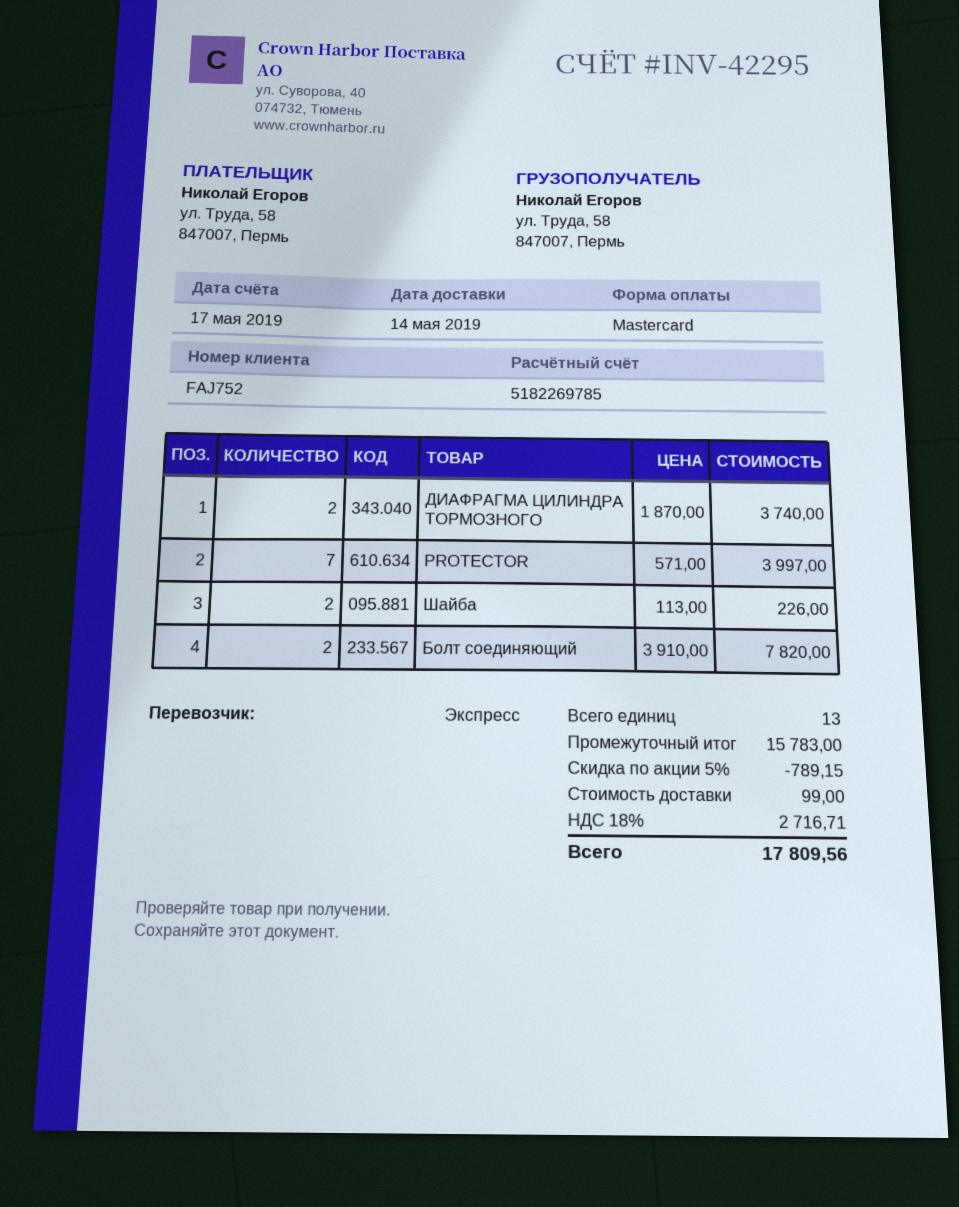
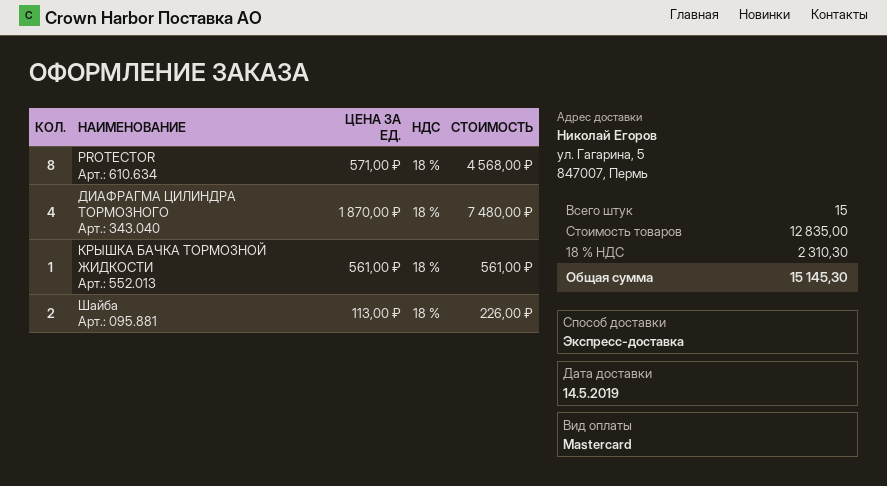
ship to: ул. Труда, 58, 847007, Пермь -> ул. Гагарина, 5, 847007, Пермь
ДИАФРАГМА ЦИЛИНДРА ТОРМОЗНОГО: 2 x 1870.00 = 3740.00 -> 4 x 1870.00 = 7480.00
PROTECTOR: 7 x 571.00 = 3997.00 -> 8 x 571.00 = 4568.00
Болт соединяющий: 2 x 3910.00 = 7820.00 -> none
КРЫШКА БАЧКА ТОРМОЗНОЙ ЖИДКОСТИ: none -> 1 x 561.00 = 561.00
total quantity: 13 -> 15
subtotal: 15783.00 -> 12835.00
discount: 5% = 789.15 -> none
shipping: 99.00 -> none
tax: 18% = 2716.71 -> 18% = 2310.30
total: 17809.56 -> 15145.30

